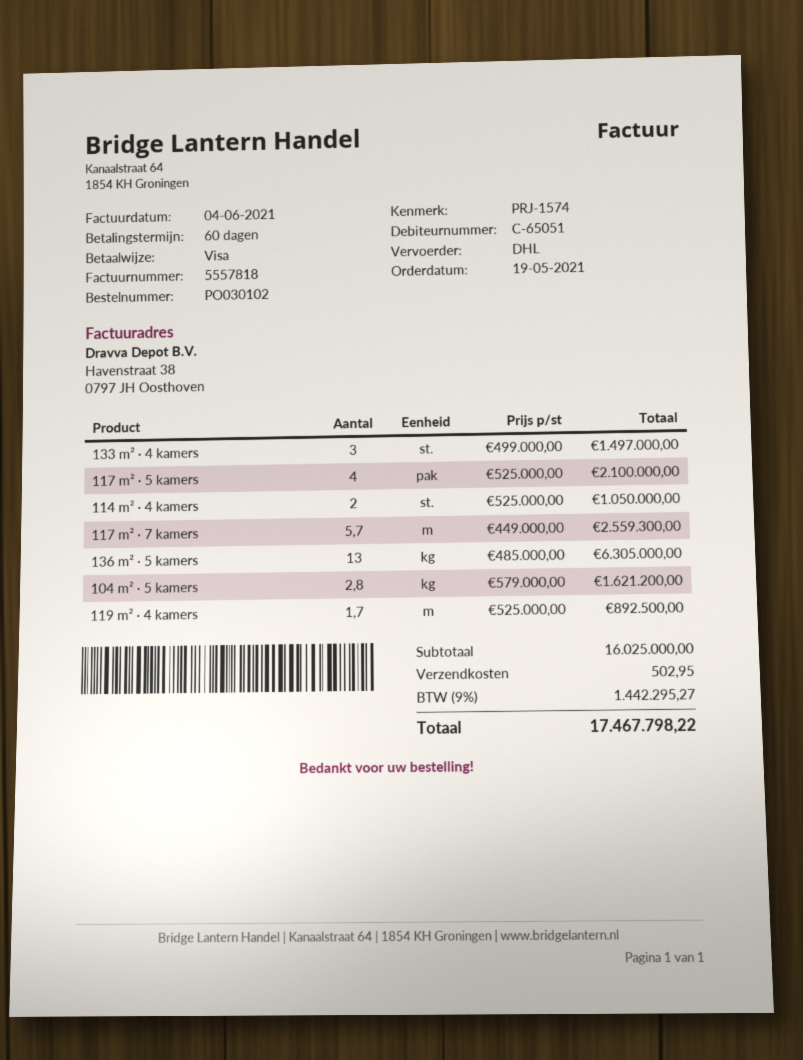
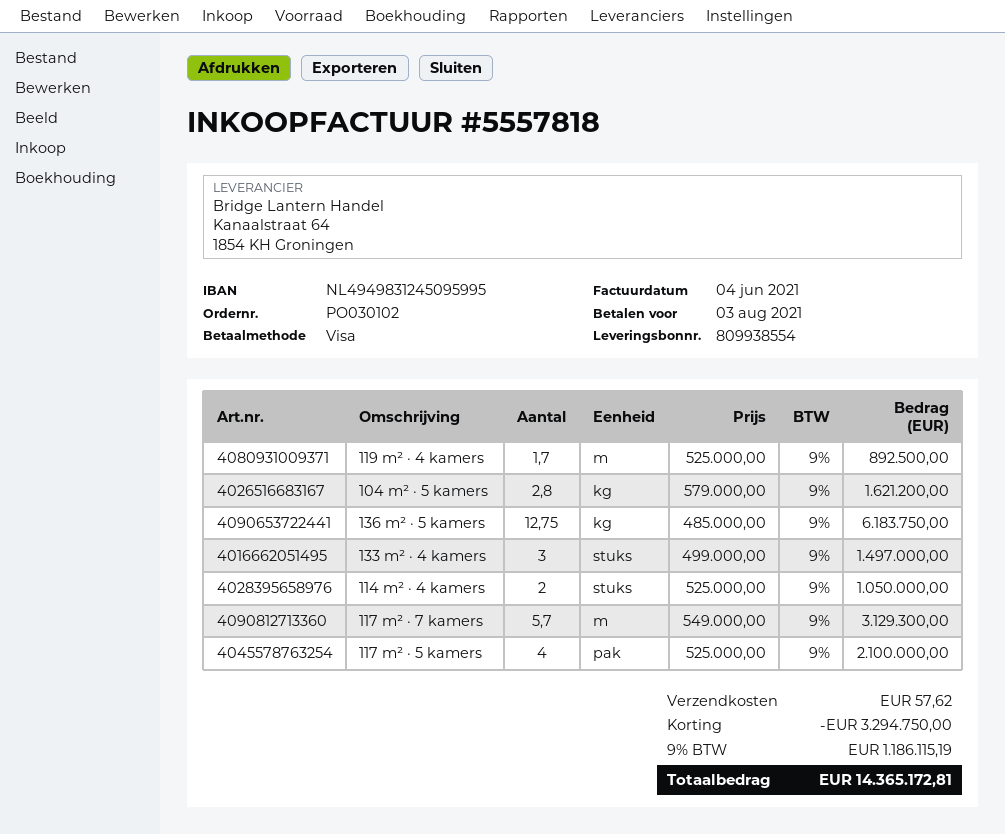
117 m² · 7 kamers: 5.7 x 449000.00 = 2559300.00 -> 5.7 x 549000.00 = 3129300.00
136 m² · 5 kamers: 13 x 485000.00 = 6305000.00 -> 12.75 x 485000.00 = 6183750.00
discount: none -> 3294750.00
shipping: 502.95 -> 57.62
tax: 9% = 1442295.27 -> 9% = 1186115.19
total: 17467798.22 -> 14365172.81

